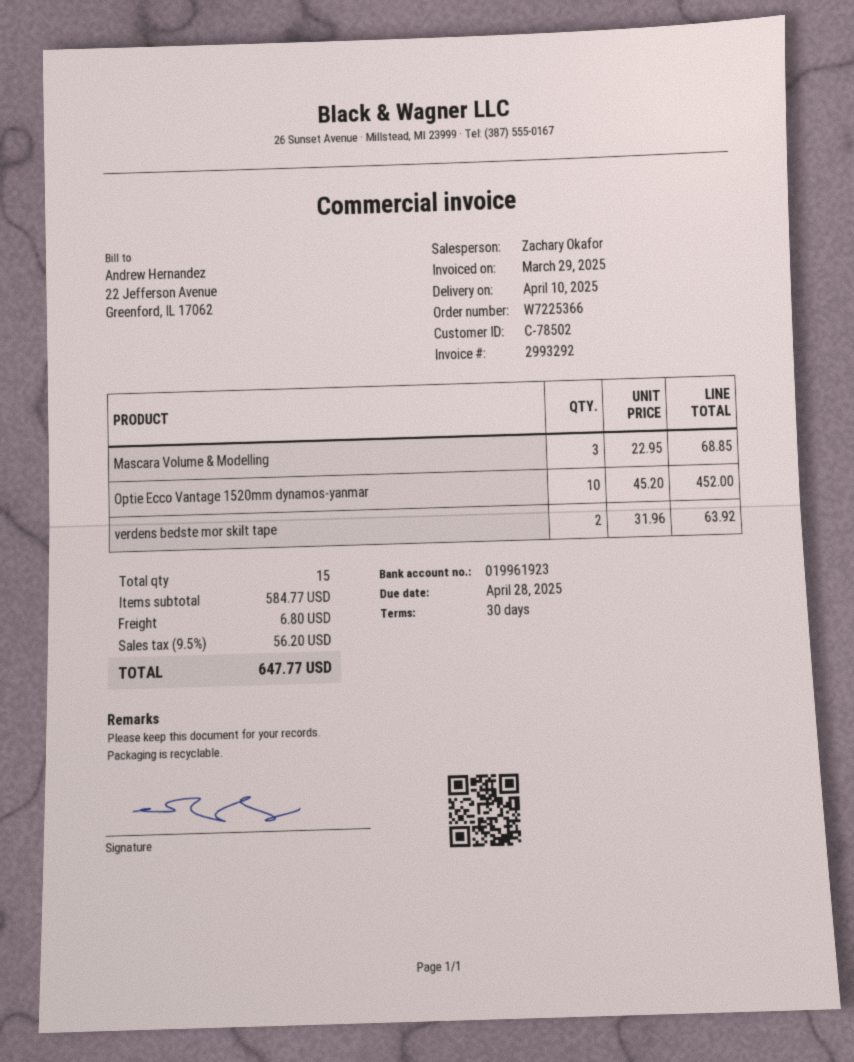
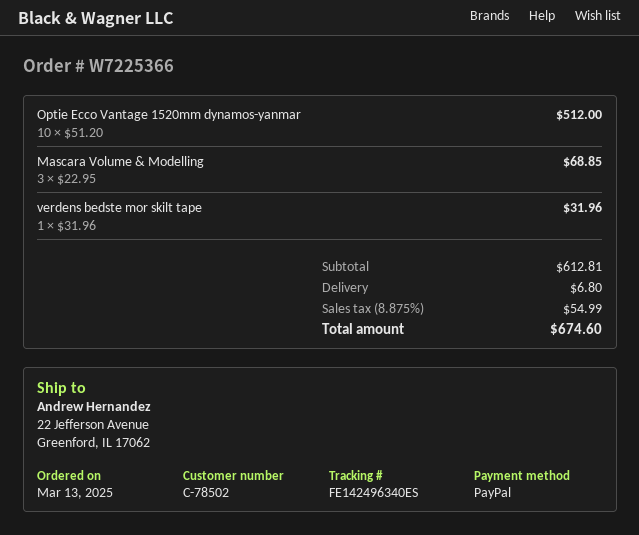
Optie Ecco Vantage 1520mm dynamos-yanmar: 10 x 45.20 = 452.00 -> 10 x 51.20 = 512.00
verdens bedste mor skilt tape: 2 x 31.96 = 63.92 -> 1 x 31.96 = 31.96
subtotal: 584.77 -> 612.81
tax: 9.5% = 56.20 -> 8.875% = 54.99
total: 647.77 -> 674.60

